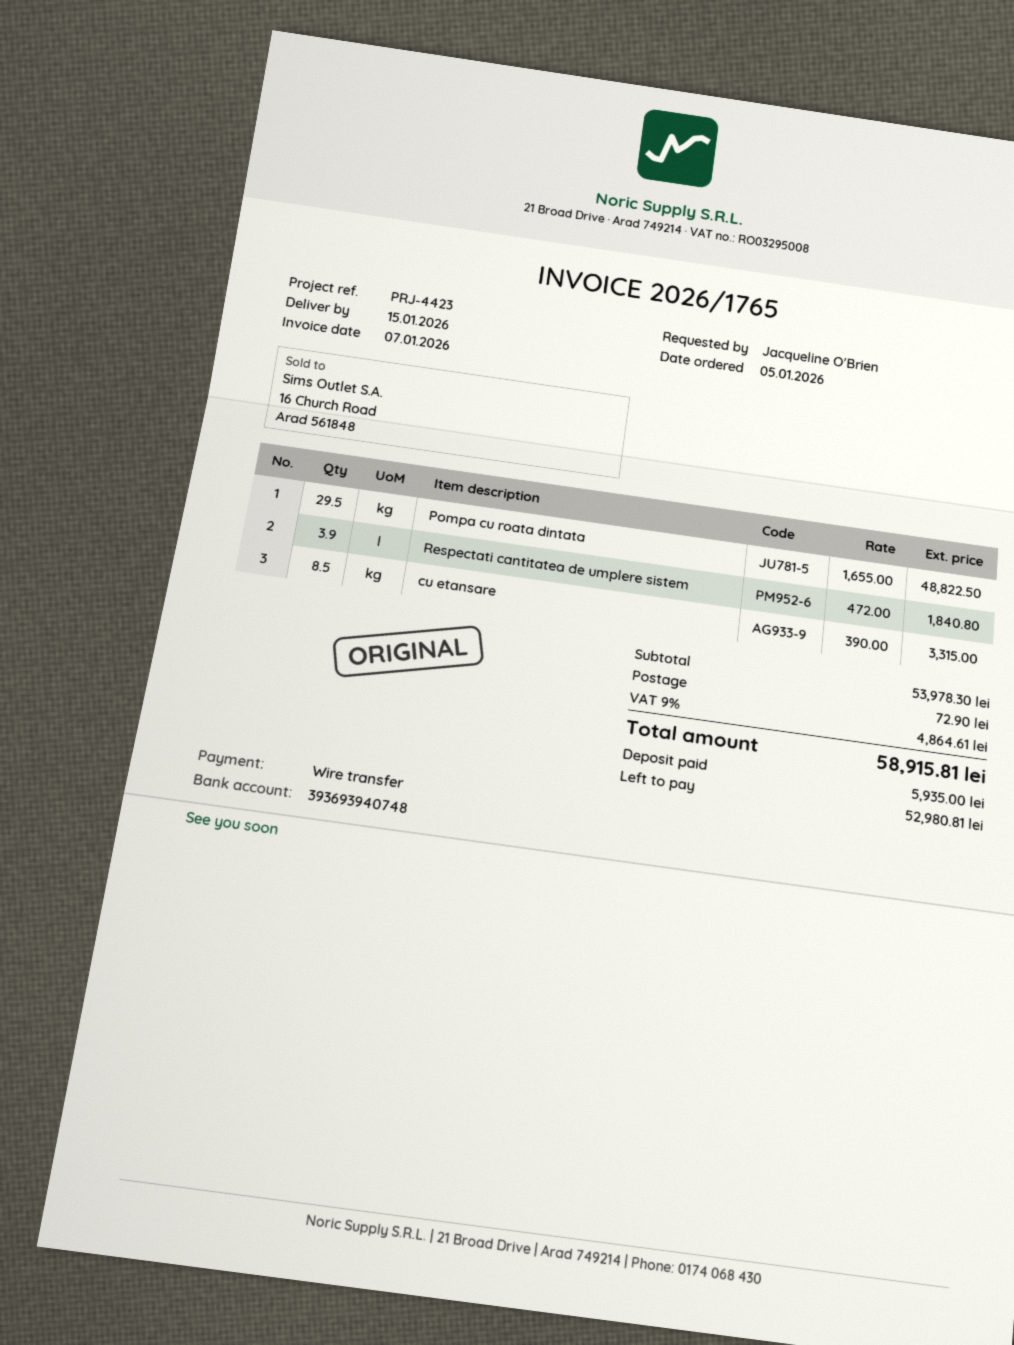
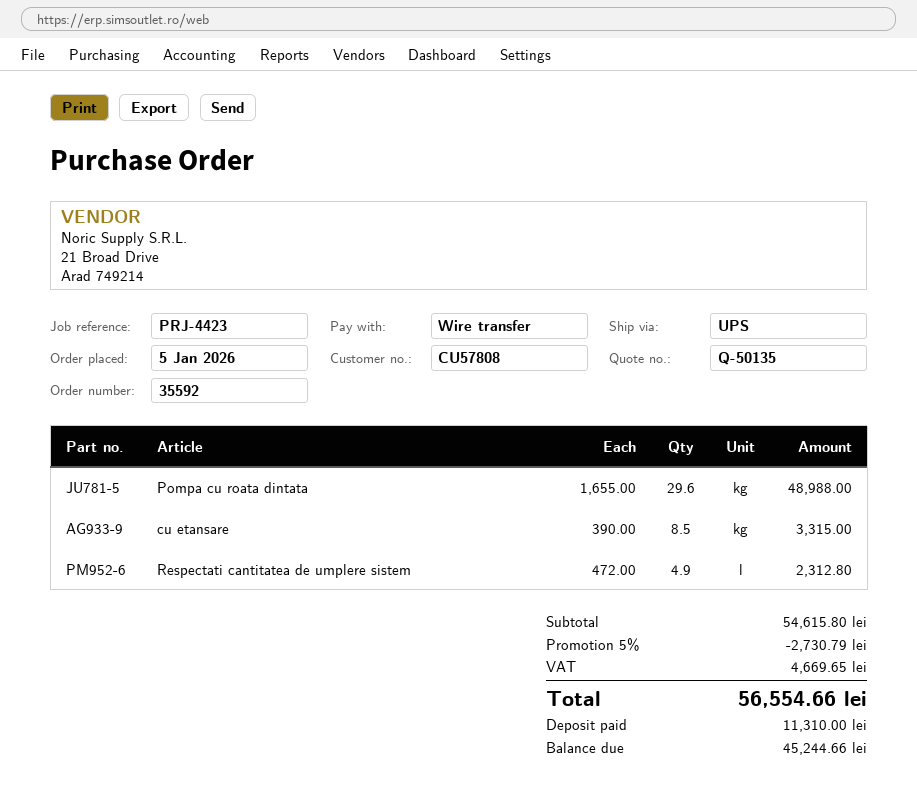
Pompa cu roata dintata: 29.5 x 1655.00 = 48822.50 -> 29.6 x 1655.00 = 48988.00
Respectati cantitatea de umplere sistem: 3.9 x 472.00 = 1840.80 -> 4.9 x 472.00 = 2312.80
subtotal: 53978.30 -> 54615.80
discount: none -> 5% = 2730.79
shipping: 72.90 -> none
tax: 4864.61 -> 4669.65
total: 58915.81 -> 56554.66
deposit: 5935.00 -> 11310.00
balance: 52980.81 -> 45244.66

